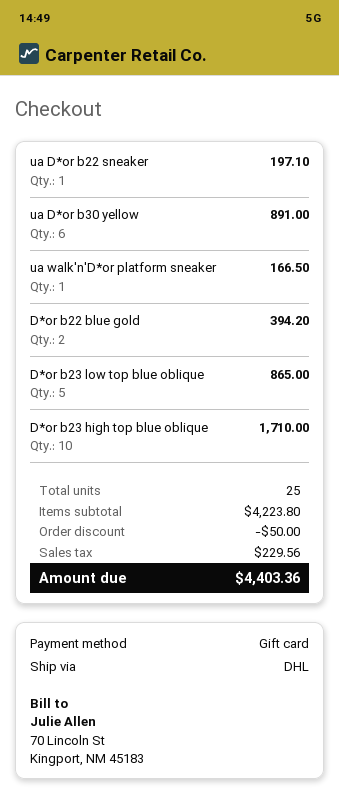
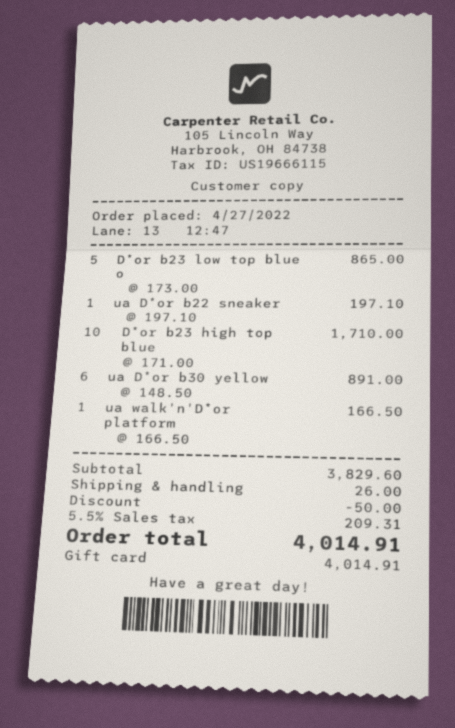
D*or b22 blue gold: 2 for 394.20 -> none
subtotal: 4223.80 -> 3829.60
shipping: none -> 26.00
tax: 229.56 -> 209.31
total: 4403.36 -> 4014.91

